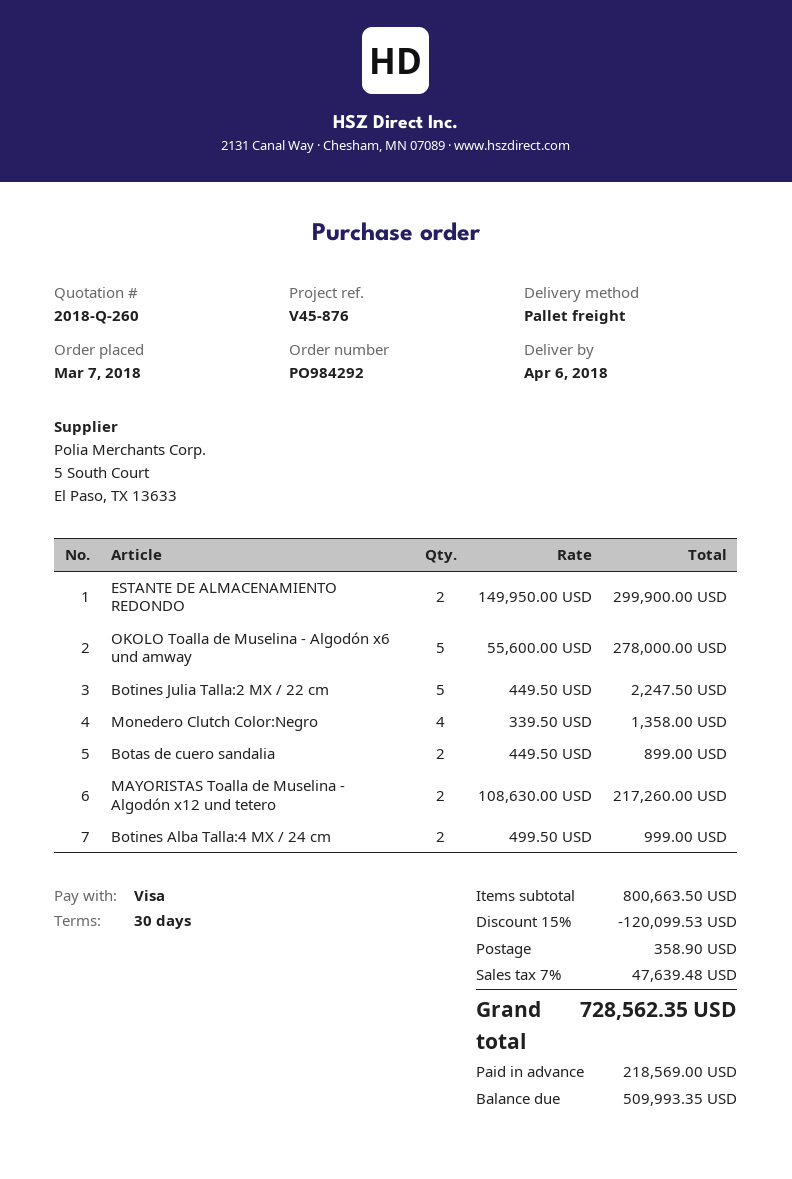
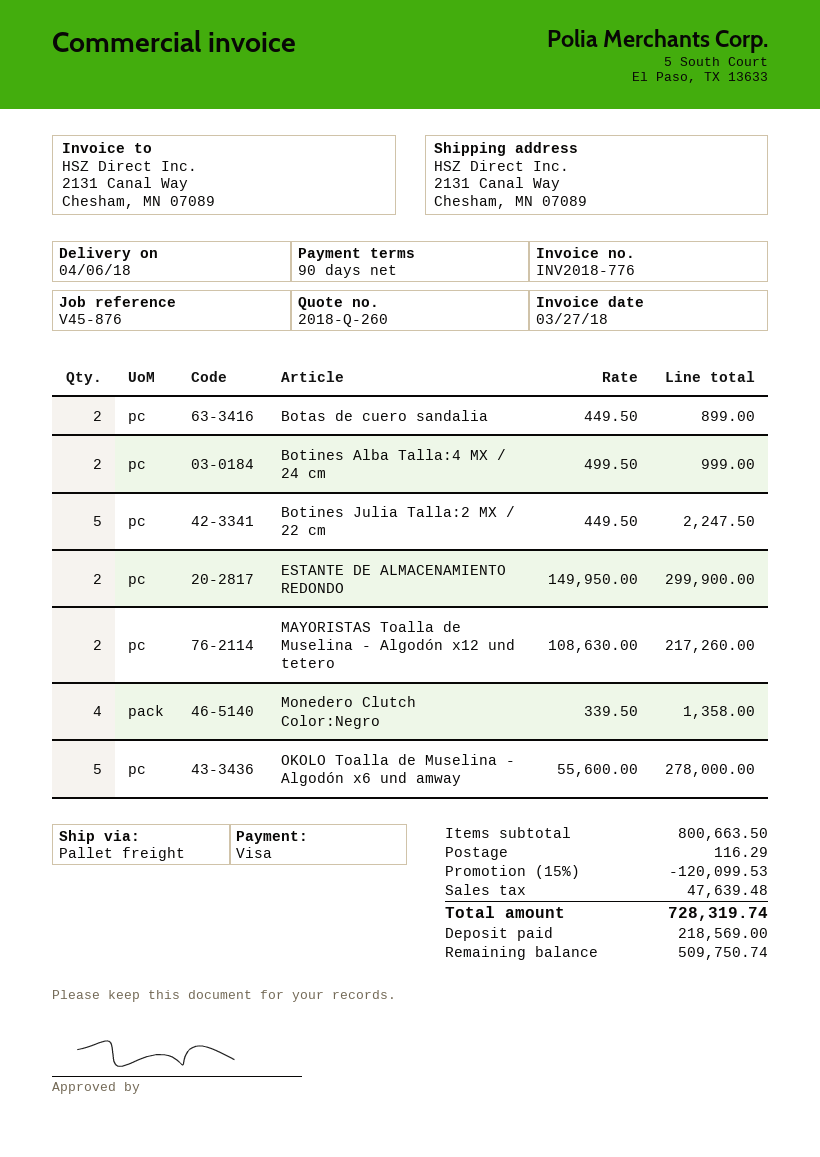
payment terms: 30 days -> 90 days
shipping: 358.90 -> 116.29
total: 728562.35 -> 728319.74
balance: 509993.35 -> 509750.74

